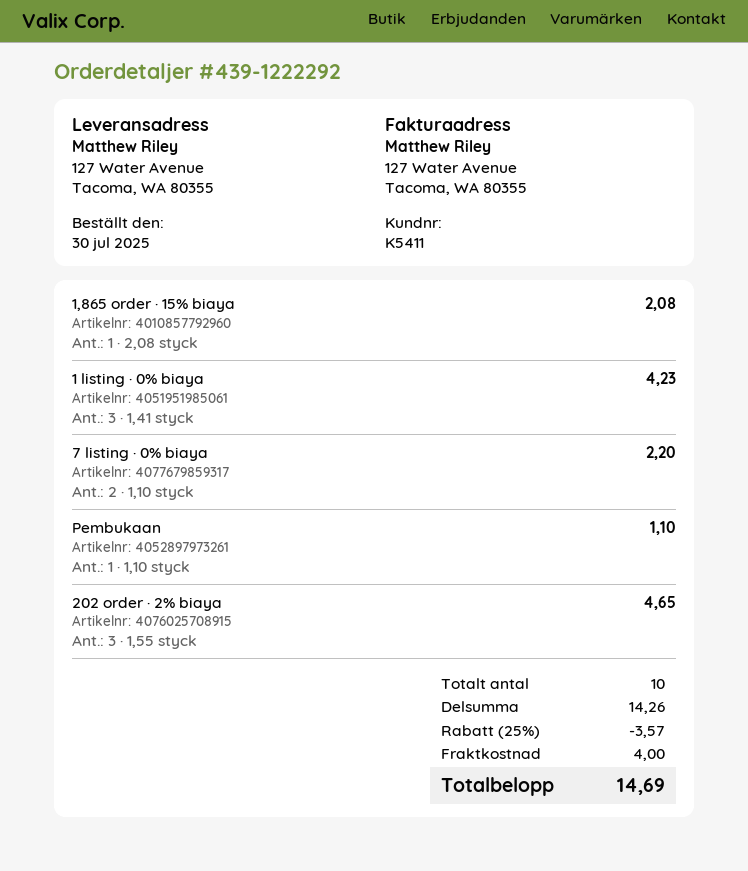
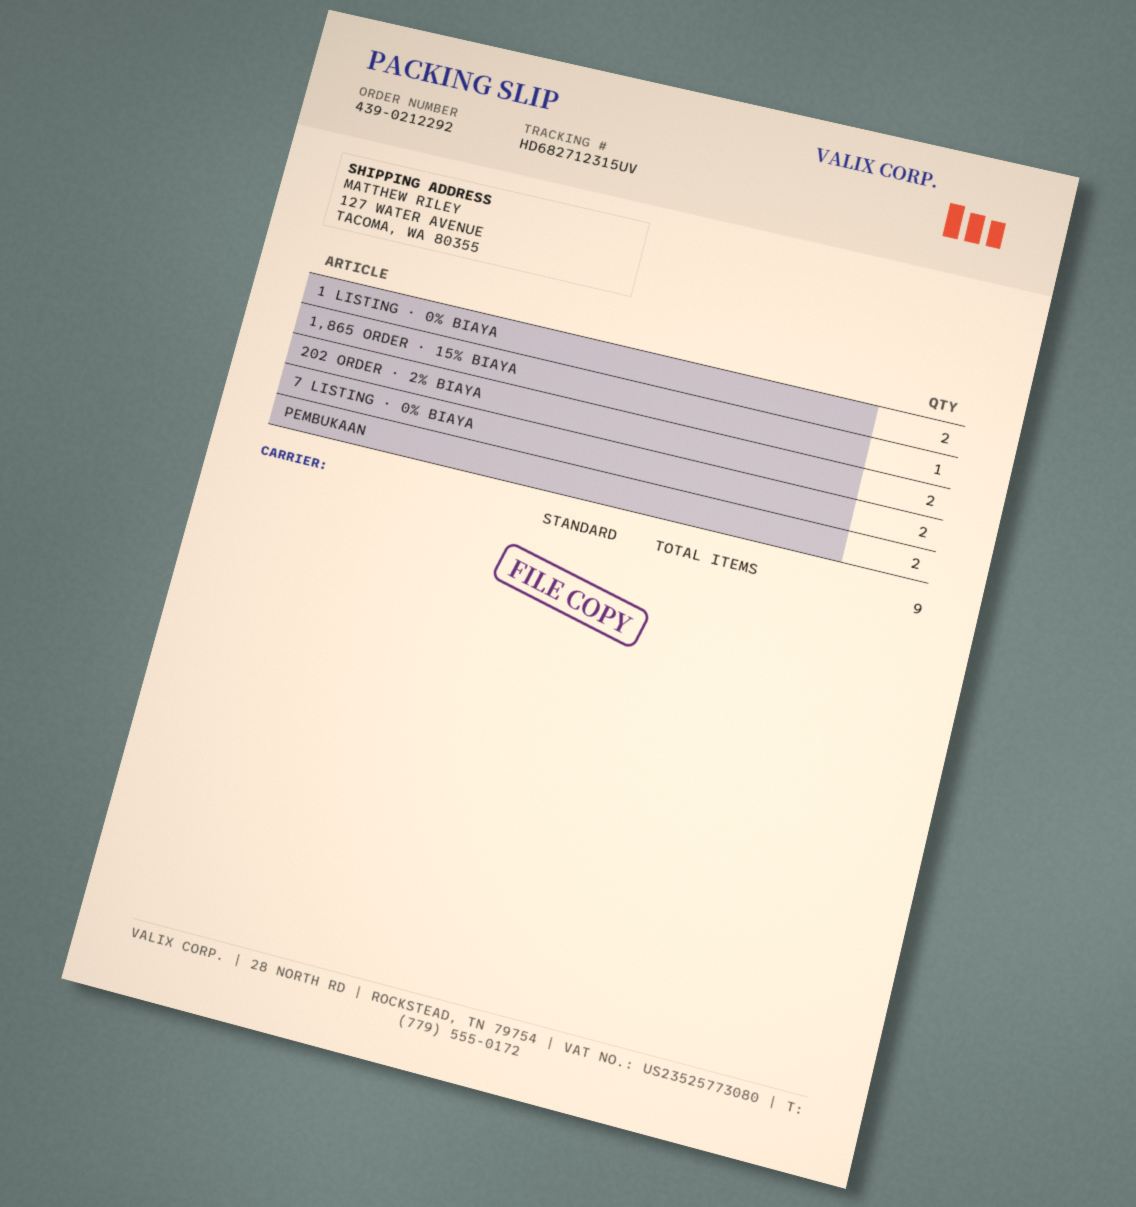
order number: 439-1222292 -> 439-0212292
1 listing · 0% biaya: 3 -> 2
Pembukaan: 1 -> 2
202 order · 2% biaya: 3 -> 2
total quantity: 10 -> 9

